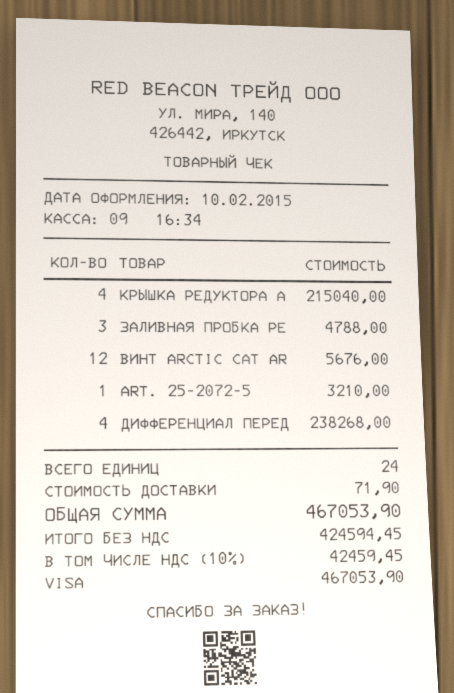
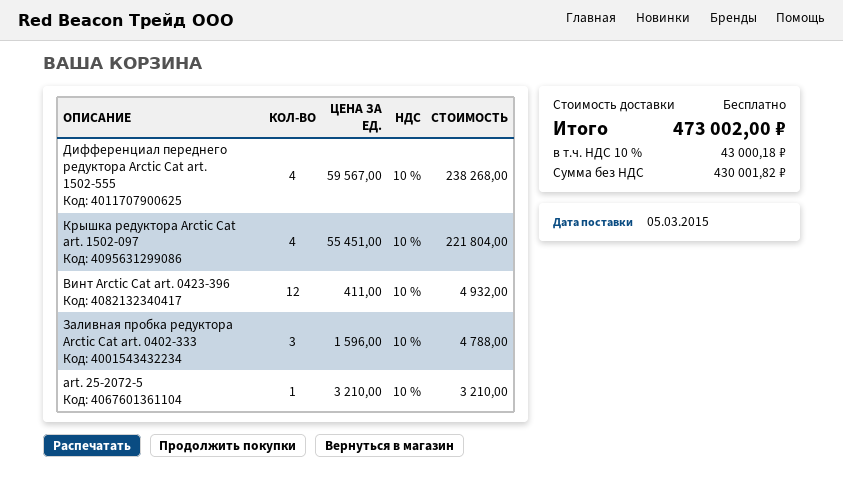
КРЫШКА РЕДУКТОРА A: 4 for 215040.00 -> 4 for 221804.00
ВИНТ ARCTIC CAT AR: 12 for 5676.00 -> 12 for 4932.00
shipping: 71.90 -> 0.00
net: 424594.45 -> 430001.82
tax: 10% = 42459.45 -> 10% = 43000.18
total: 467053.90 -> 473002.00

